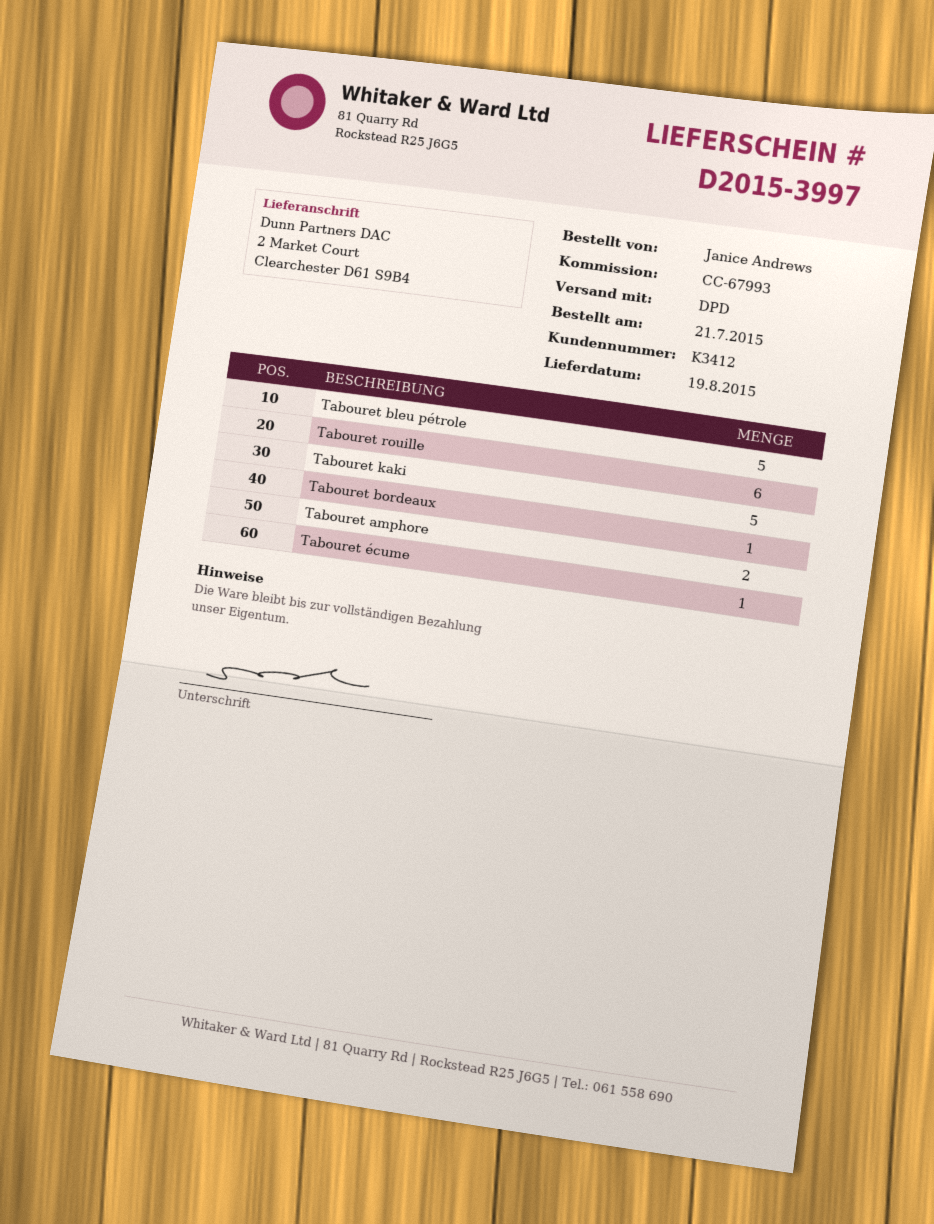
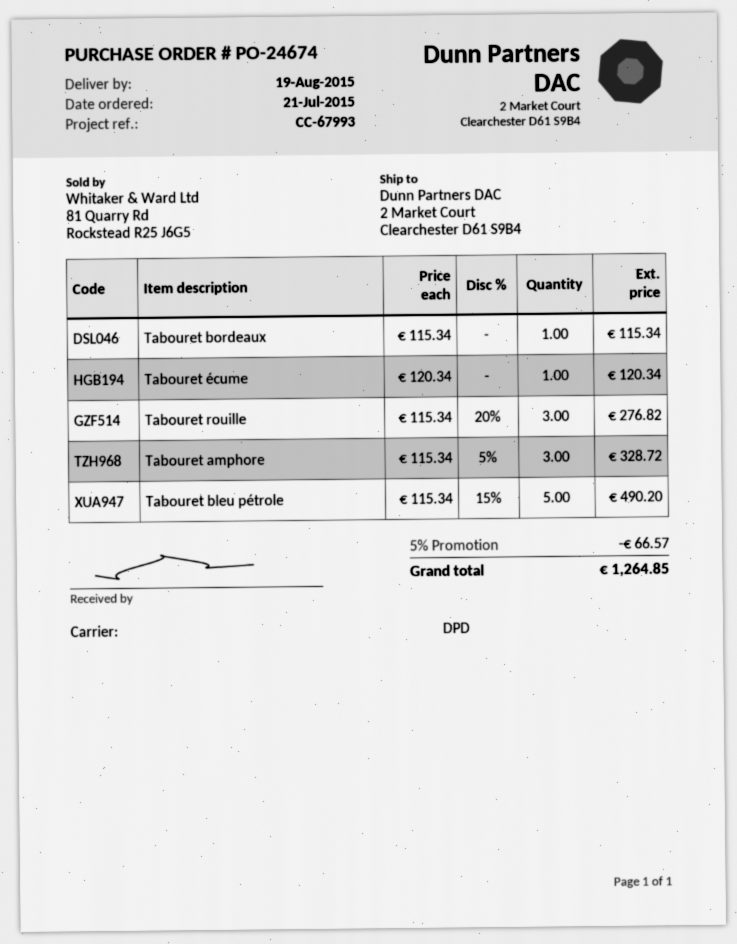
Tabouret rouille: 6 -> 3
Tabouret kaki: 5 -> none
Tabouret amphore: 2 -> 3

